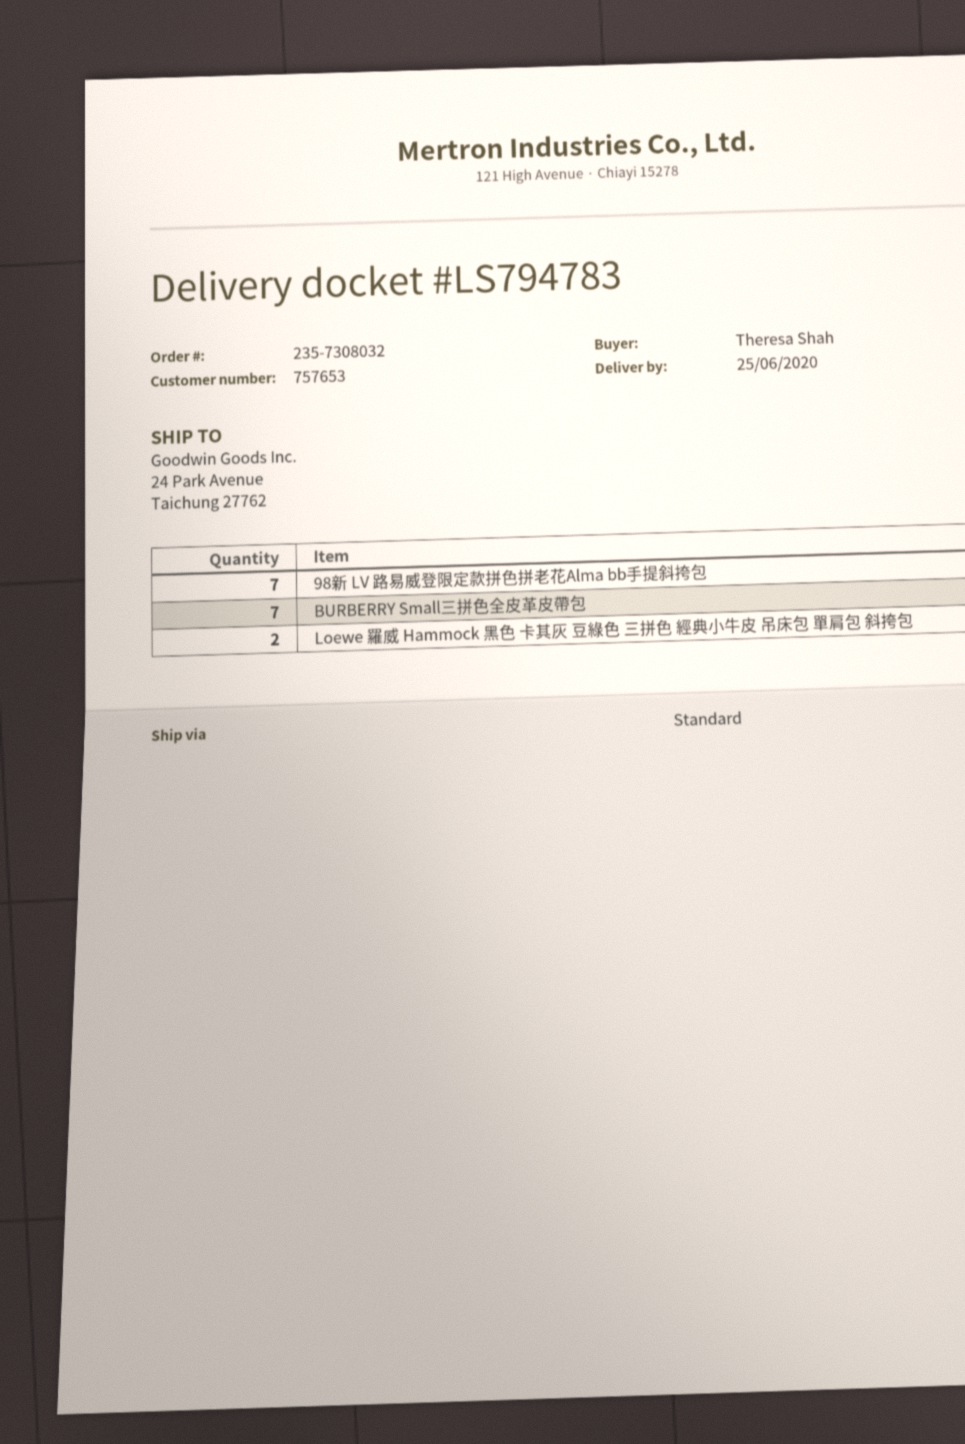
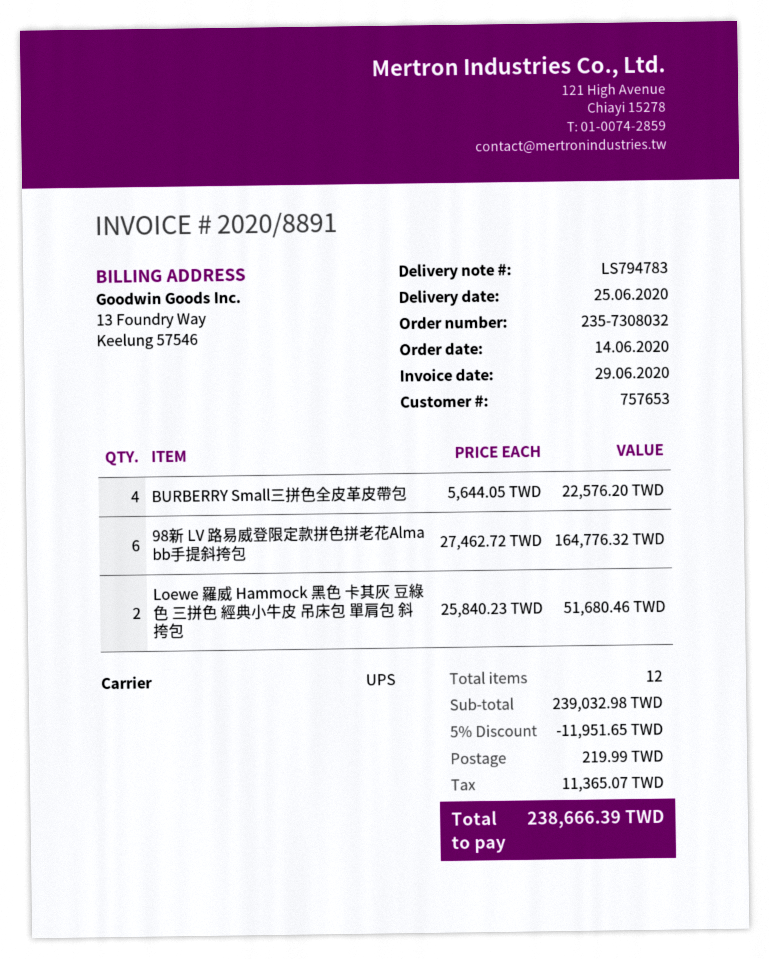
shipping method: standard -> UPS
98新 LV 路易威登限定款拼色拼老花Alma bb手提斜挎包: 7 -> 6
BURBERRY Small三拼色全皮革皮帶包: 7 -> 4

